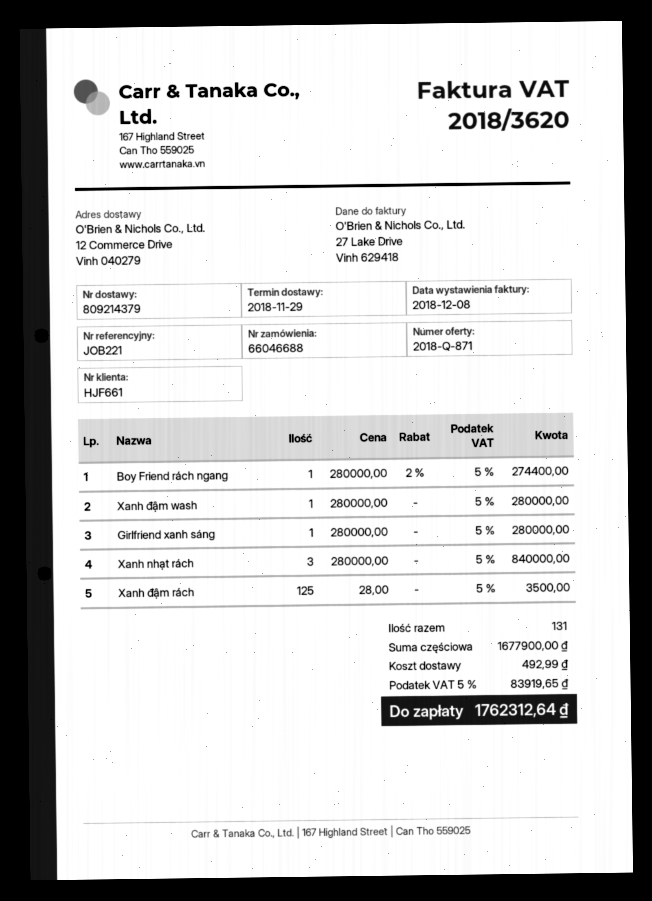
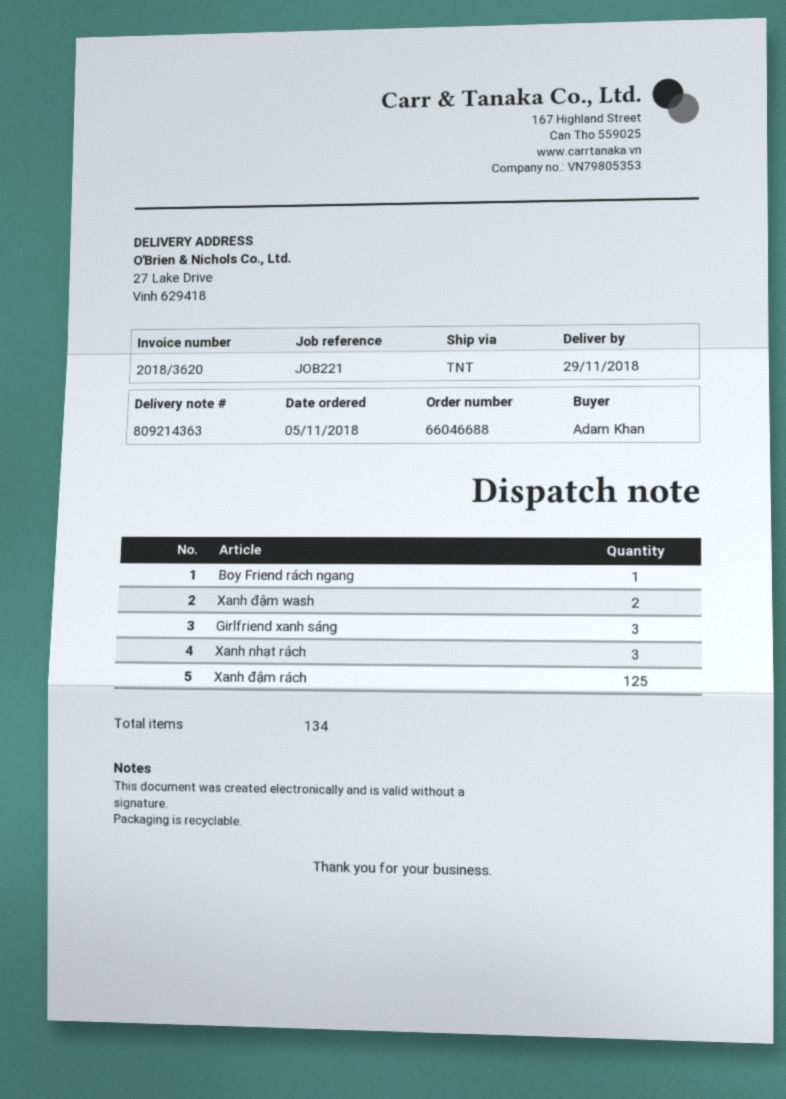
delivery note number: 809214379 -> 809214363
ship to: 12 Commerce Drive, Vinh 040279 -> 27 Lake Drive, Vinh 629418
Xanh đậm wash: 1 -> 2
Girlfriend xanh sáng: 1 -> 3
total quantity: 131 -> 134

